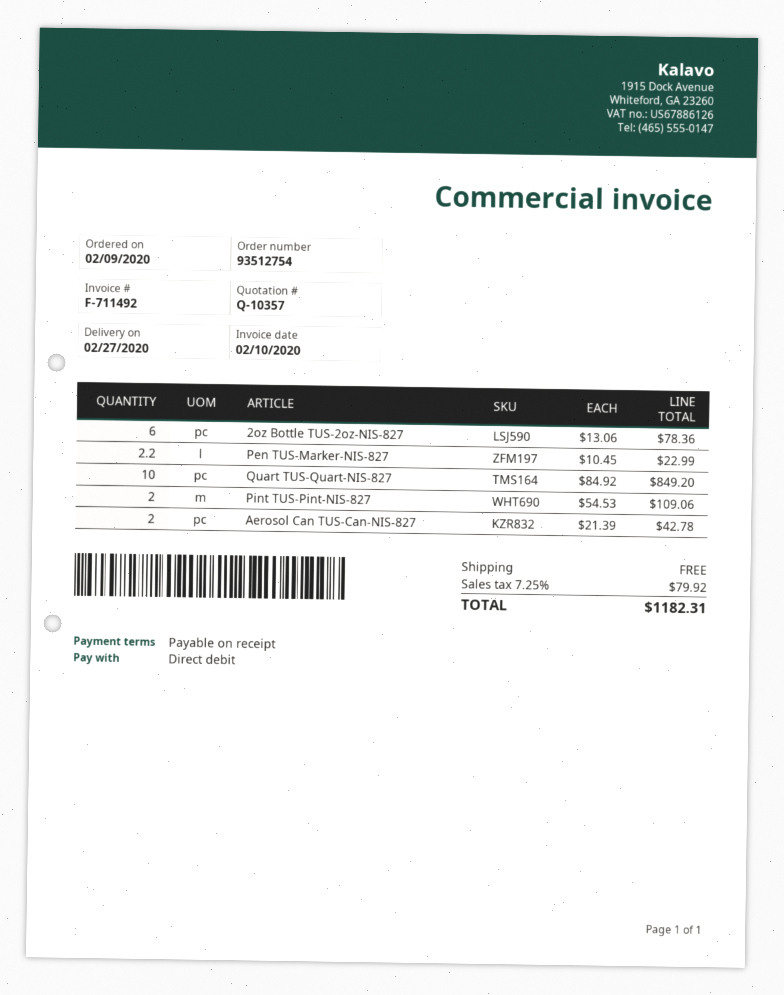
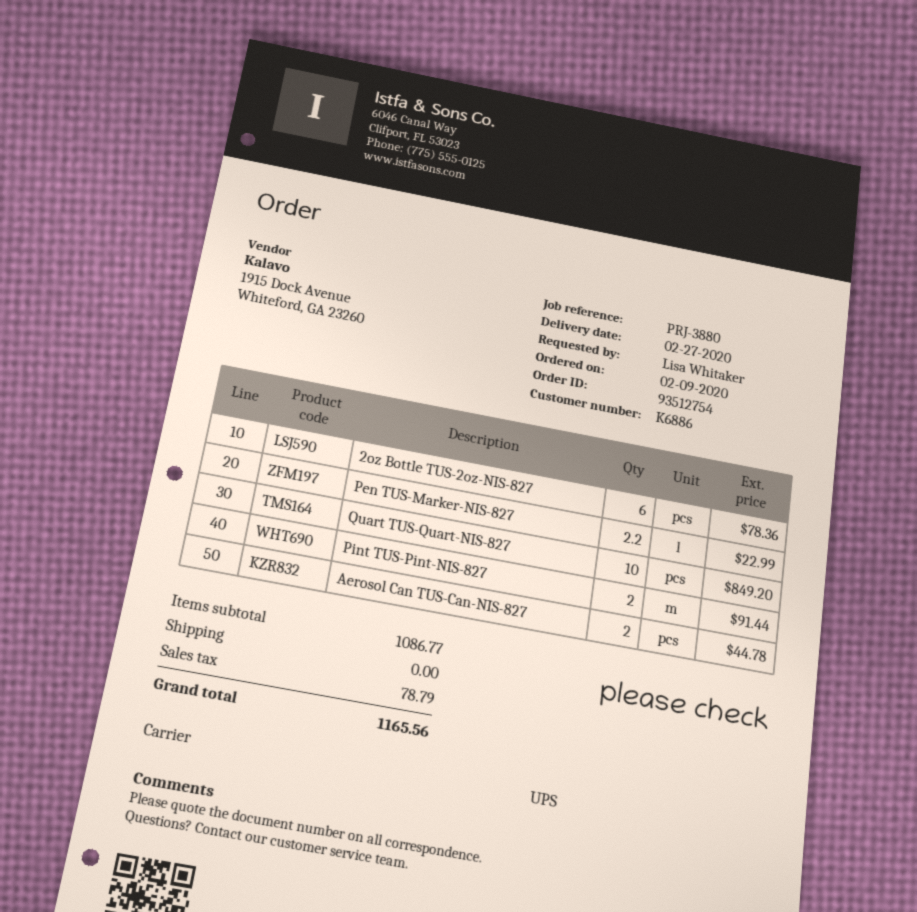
Pint TUS-Pint-NIS-827: 2 for 109.06 -> 2 for 91.44
Aerosol Can TUS-Can-NIS-827: 2 for 42.78 -> 2 for 44.78
tax: 79.92 -> 78.79
total: 1182.31 -> 1165.56

